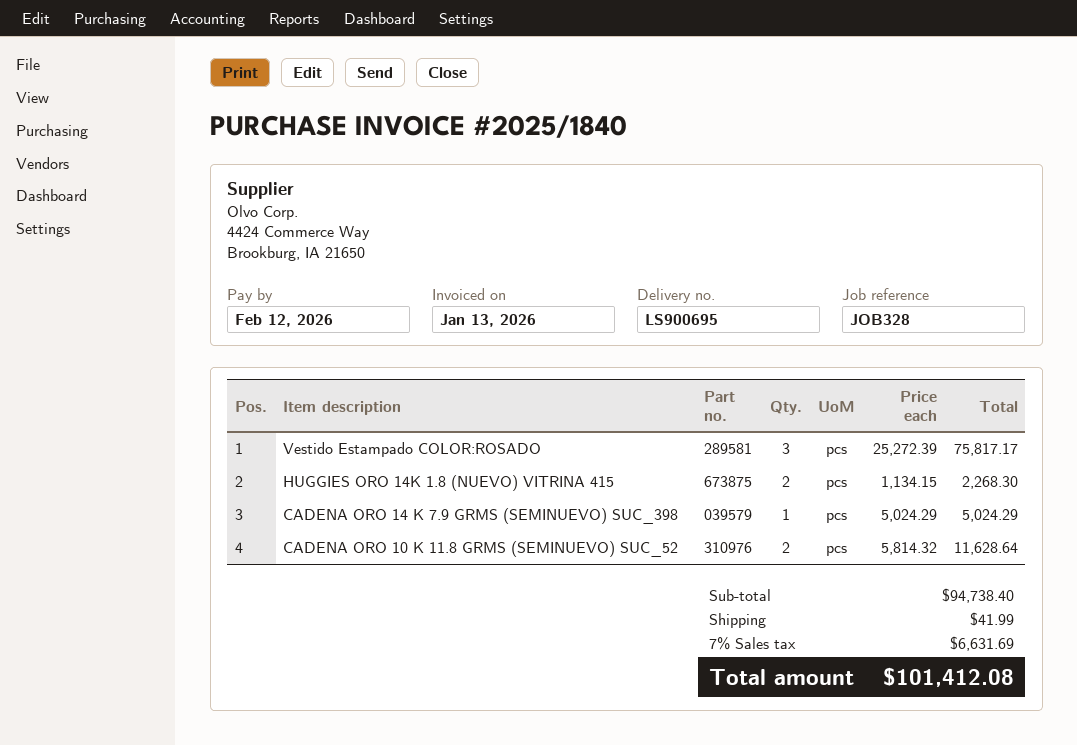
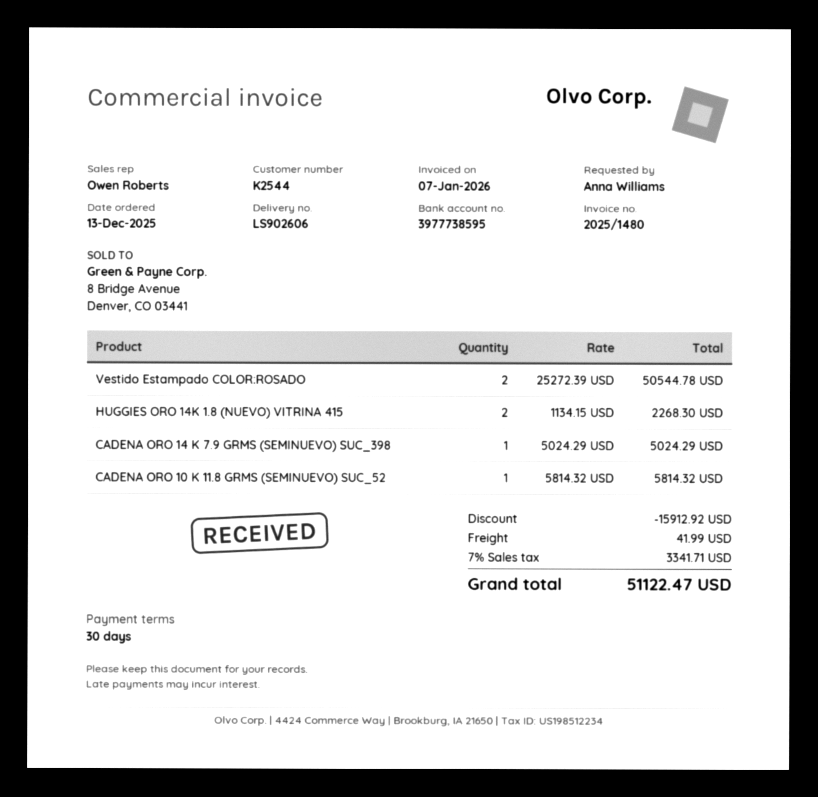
delivery note number: LS900695 -> LS902606
invoice number: 2025/1840 -> 2025/1480
invoice date: 2026-01-13 -> 2026-01-07
Vestido Estampado COLOR:ROSADO: 3 x 25272.39 = 75817.17 -> 2 x 25272.39 = 50544.78
CADENA ORO 10 K 11.8 GRMS (SEMINUEVO) SUC_52: 2 x 5814.32 = 11628.64 -> 1 x 5814.32 = 5814.32
discount: none -> 15912.92
tax: 7% = 6631.69 -> 7% = 3341.71
total: 101412.08 -> 51122.47

